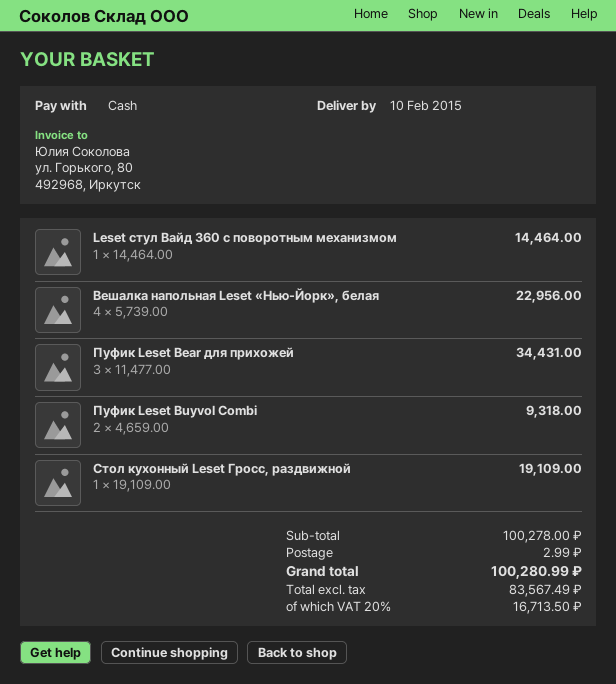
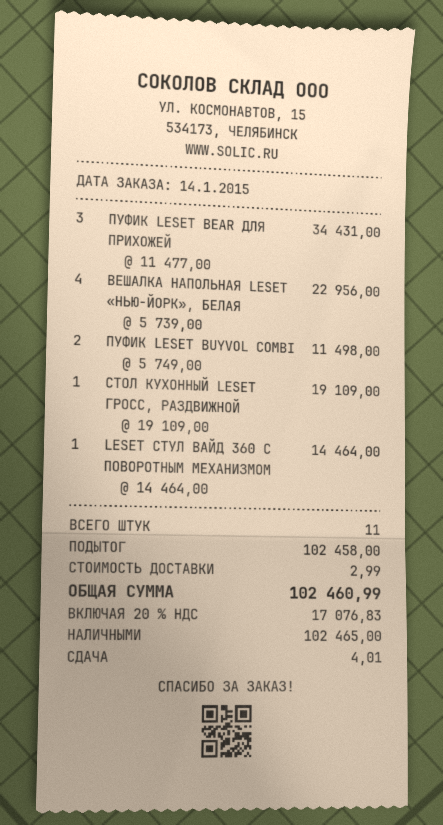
Пуфик Leset Buyvol Combi: 2 x 4659.00 = 9318.00 -> 2 x 5749.00 = 11498.00
subtotal: 100278.00 -> 102458.00
tax: 20% = 16713.50 -> 20% = 17076.83
total: 100280.99 -> 102460.99

